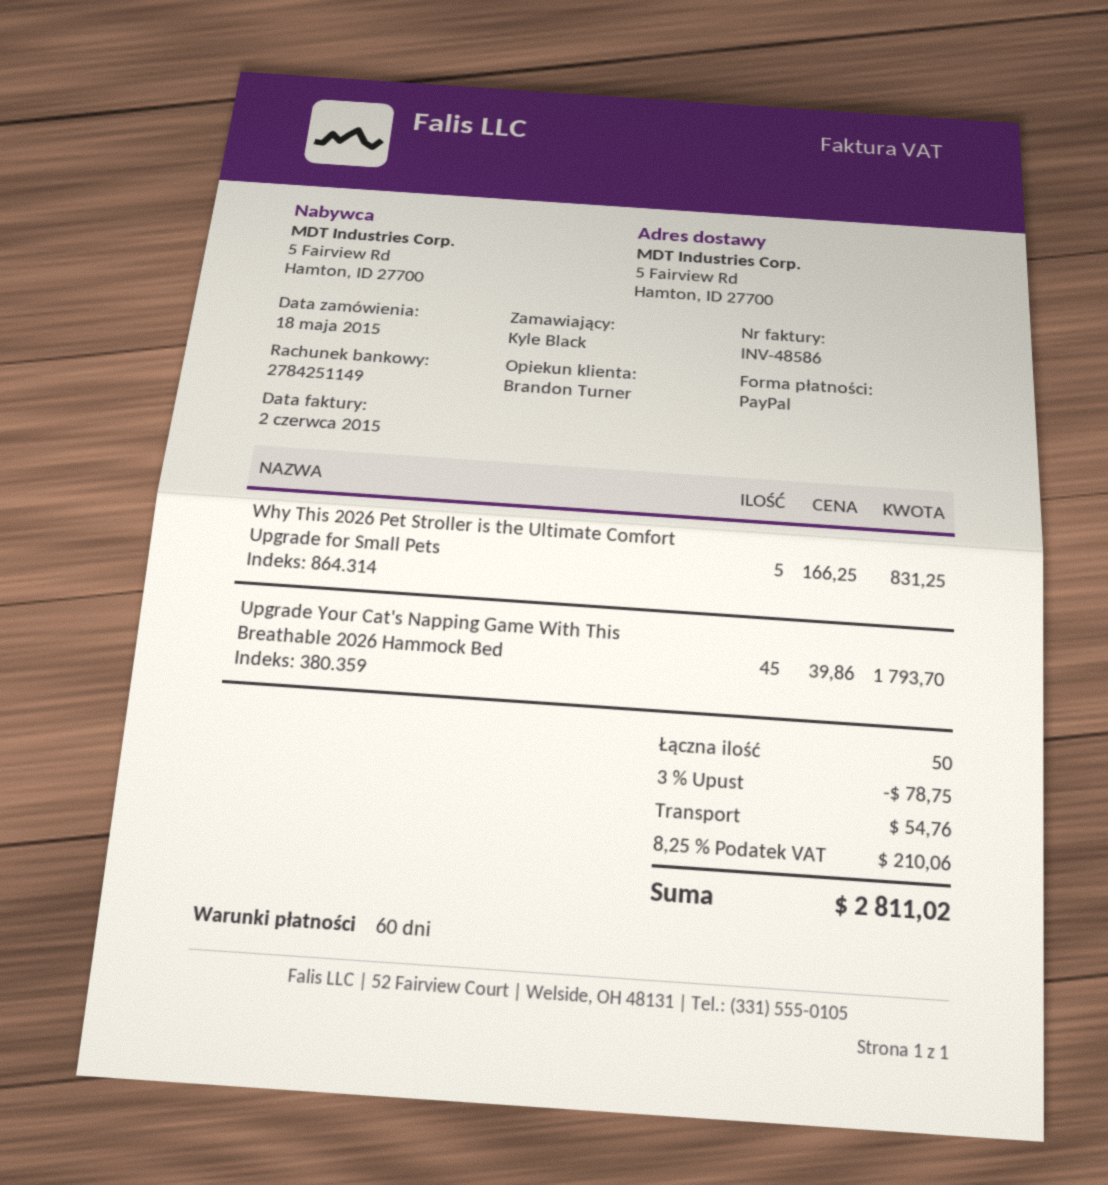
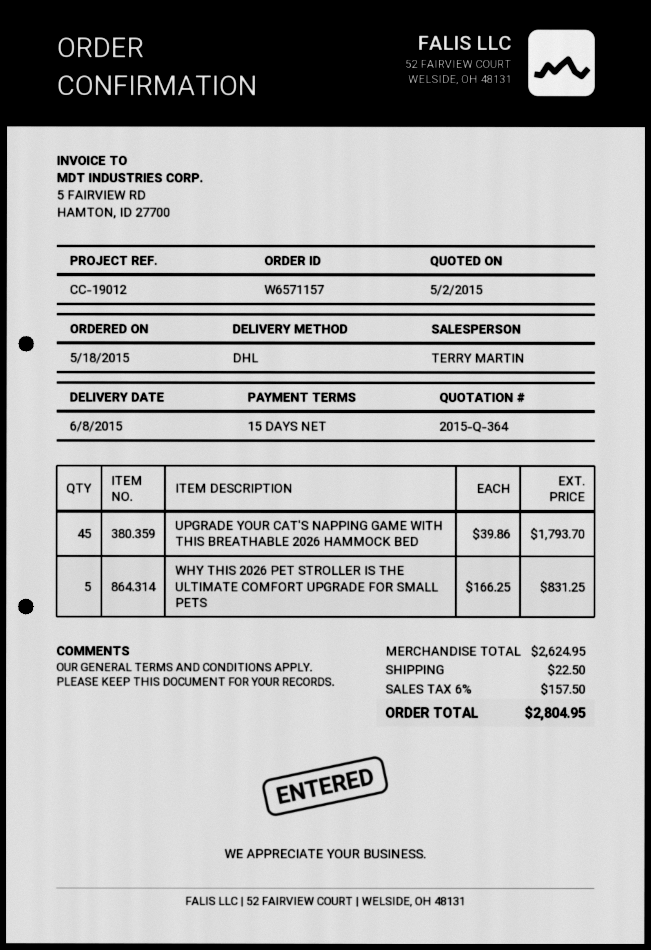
payment terms: 60 days -> 15 days
sales rep: Brandon Turner -> TERRY MARTIN
discount: 3% = 78.75 -> none
shipping: 54.76 -> 22.50
tax: 8.25% = 210.06 -> 6% = 157.50
total: 2811.02 -> 2804.95

